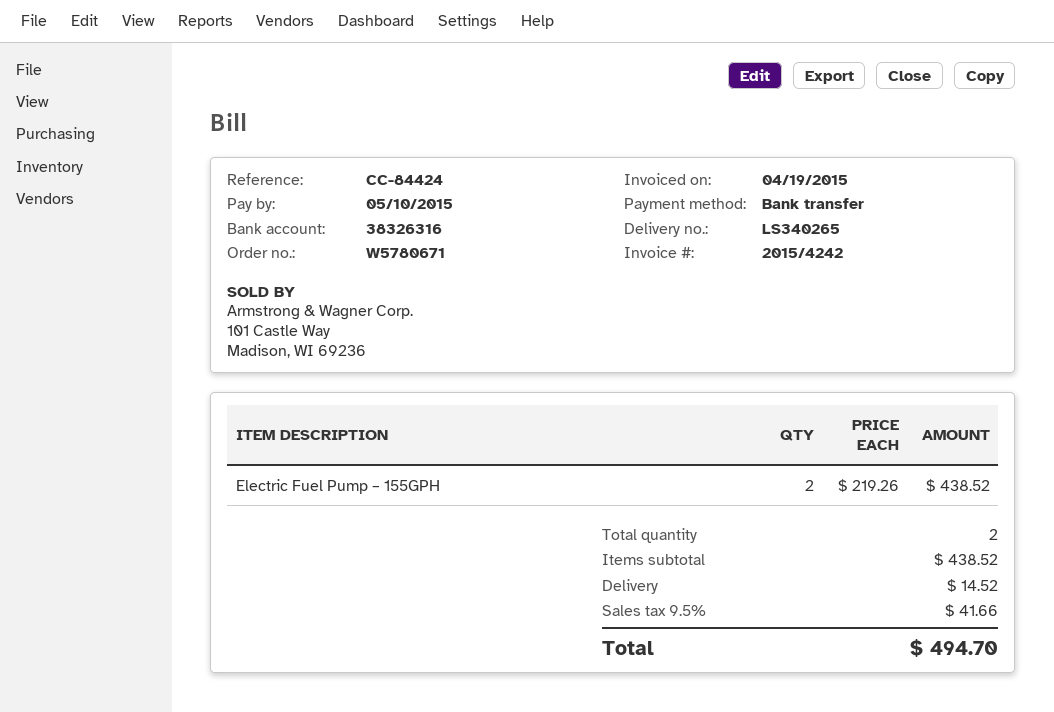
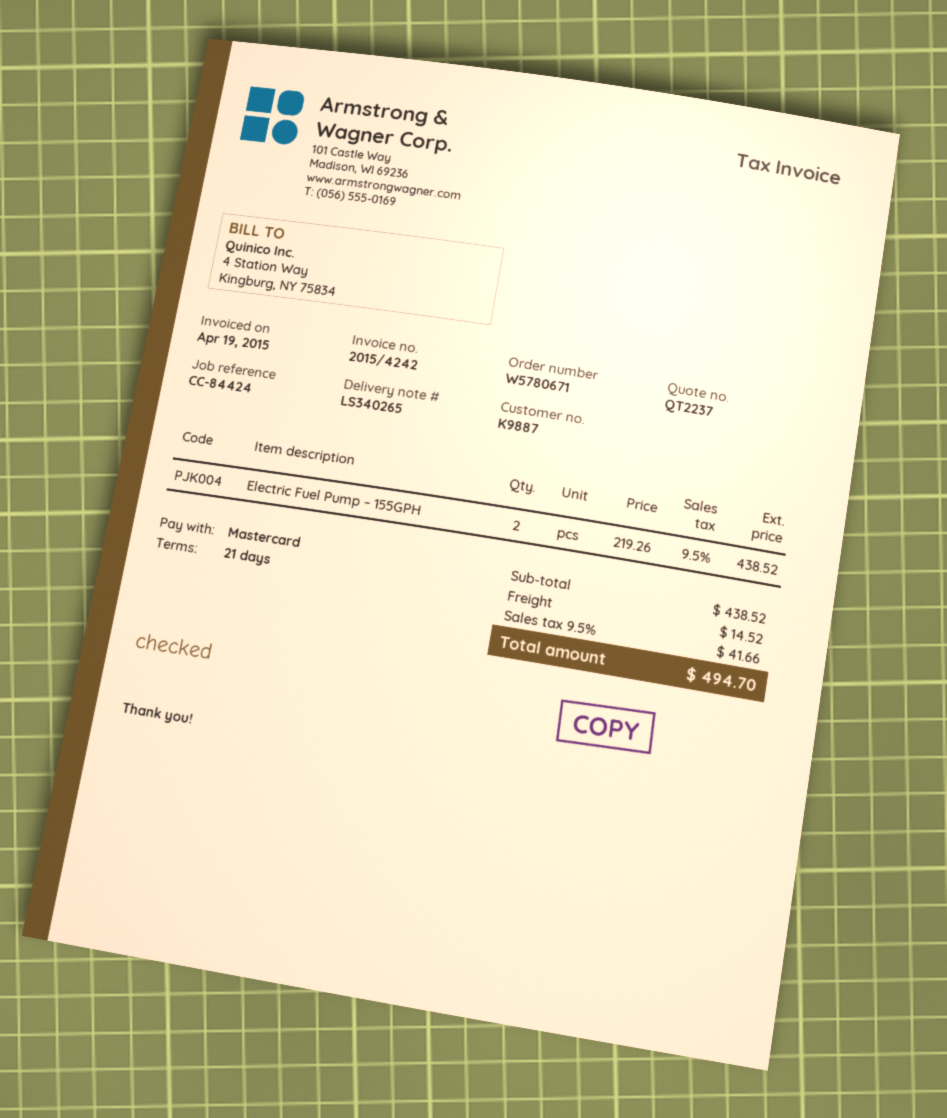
payment method: bank transfer -> Mastercard

